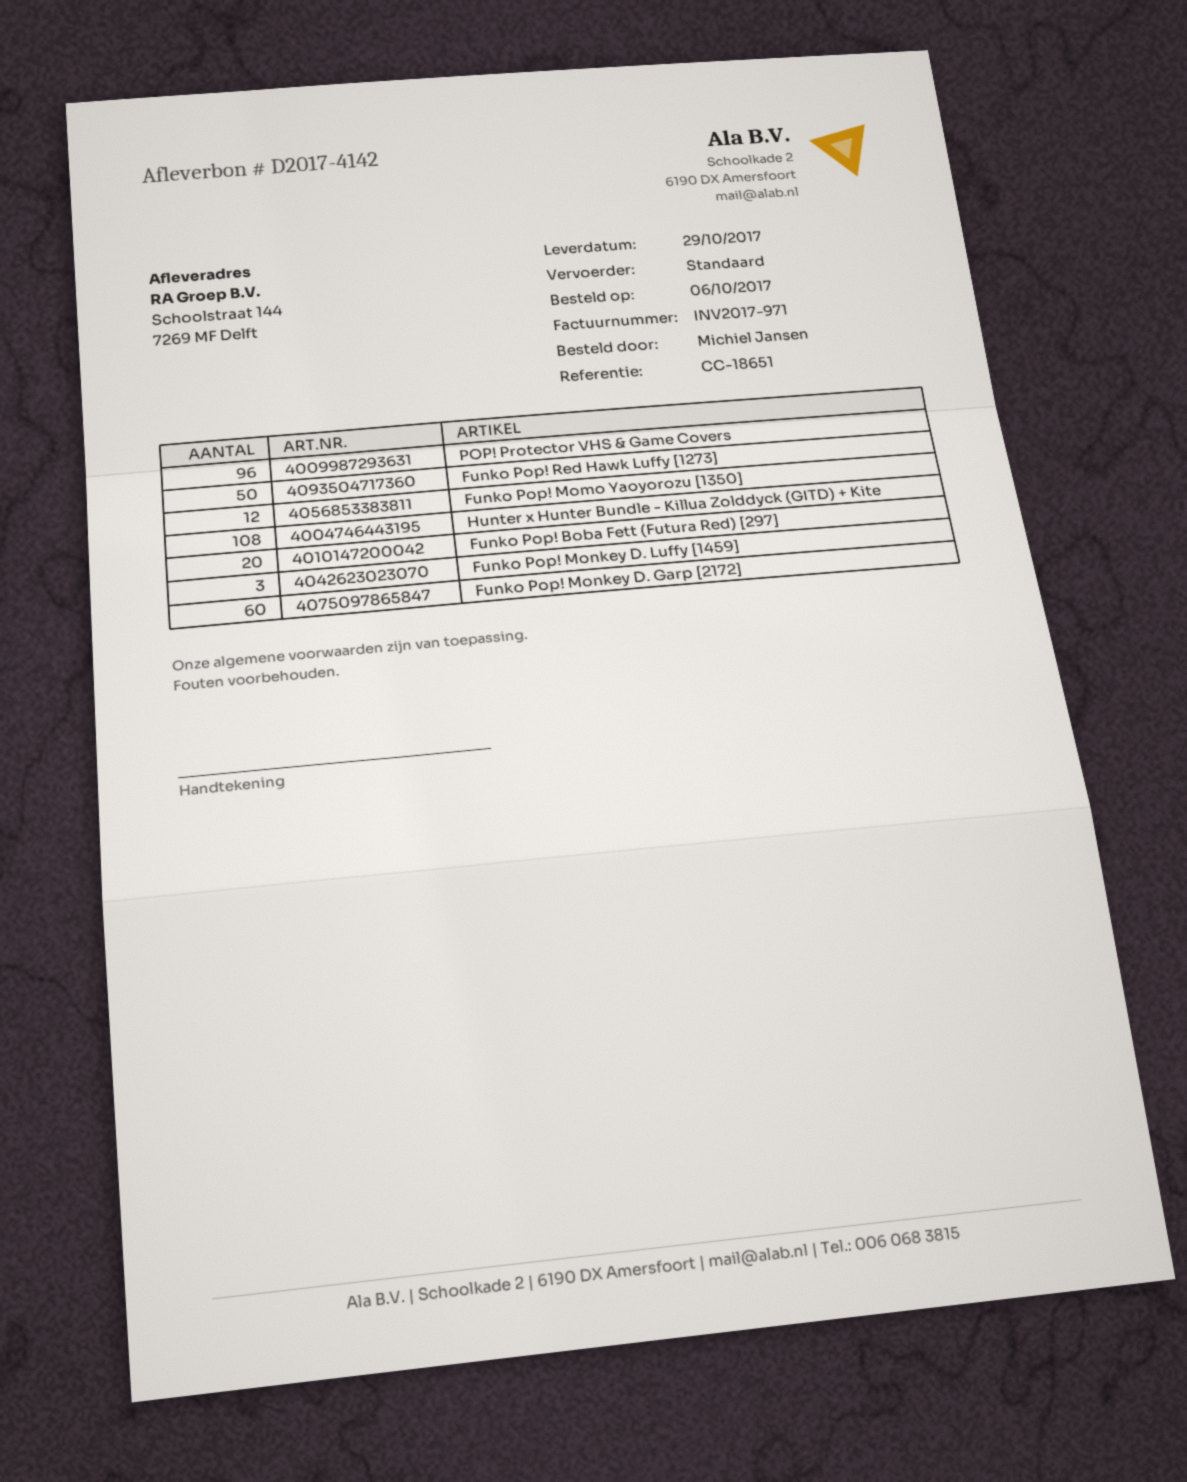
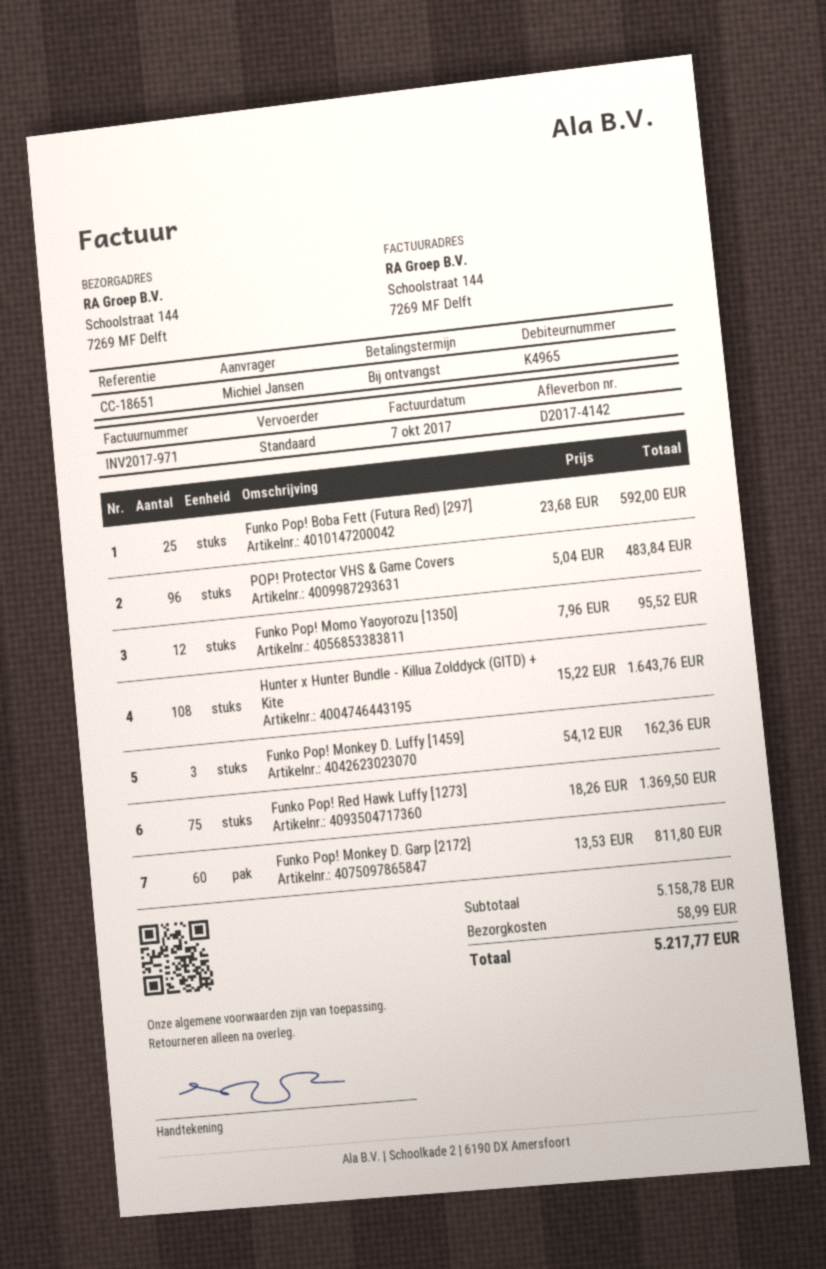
Funko Pop! Red Hawk Luffy [1273]: 50 -> 75
Funko Pop! Boba Fett (Futura Red) [297]: 20 -> 25

